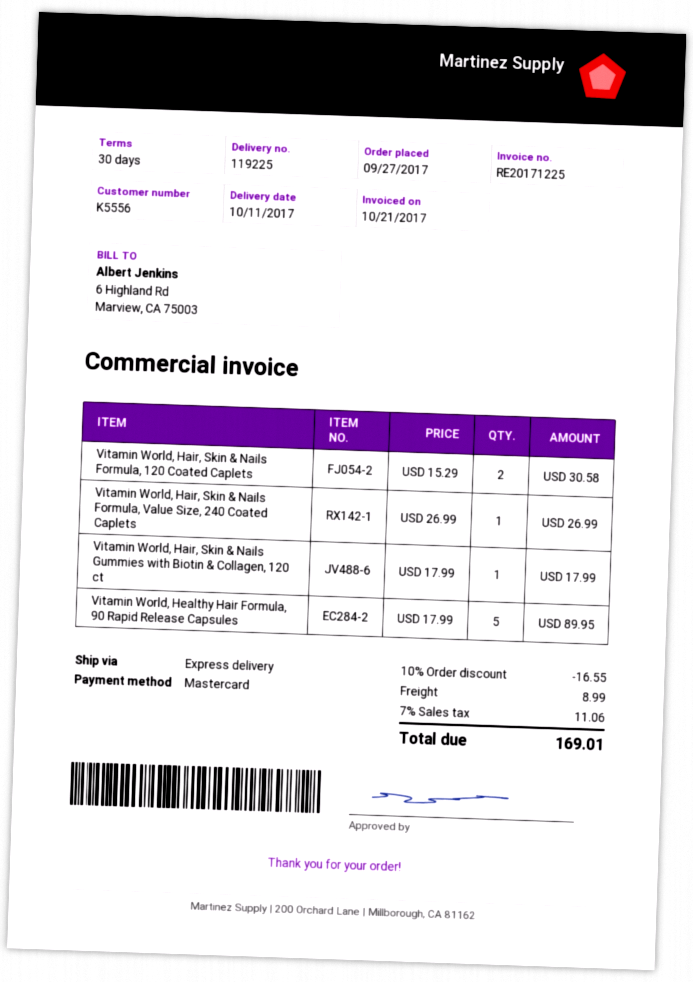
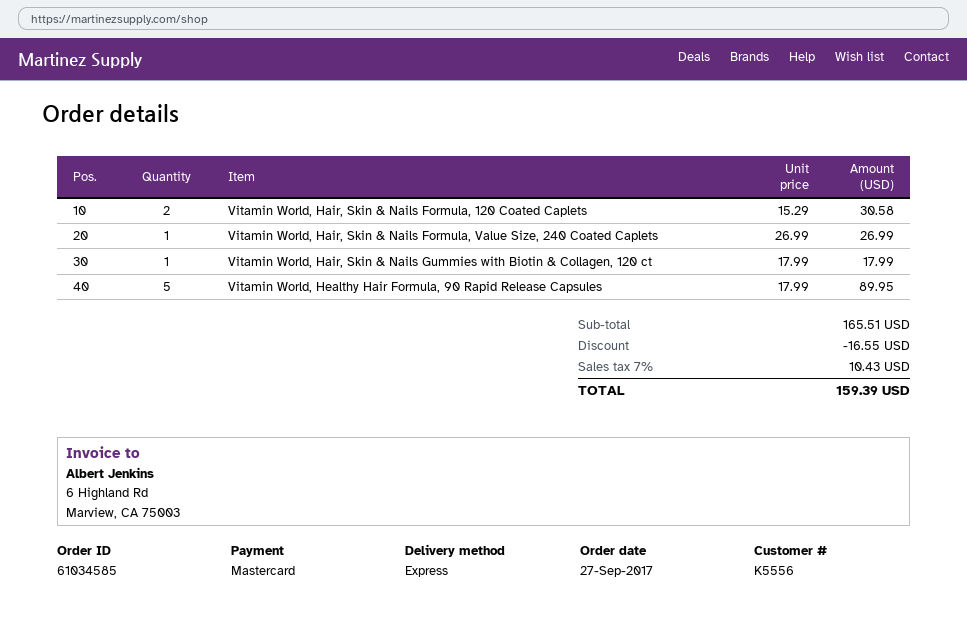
shipping: 8.99 -> none
tax: 7% = 11.06 -> 7% = 10.43
total: 169.01 -> 159.39

